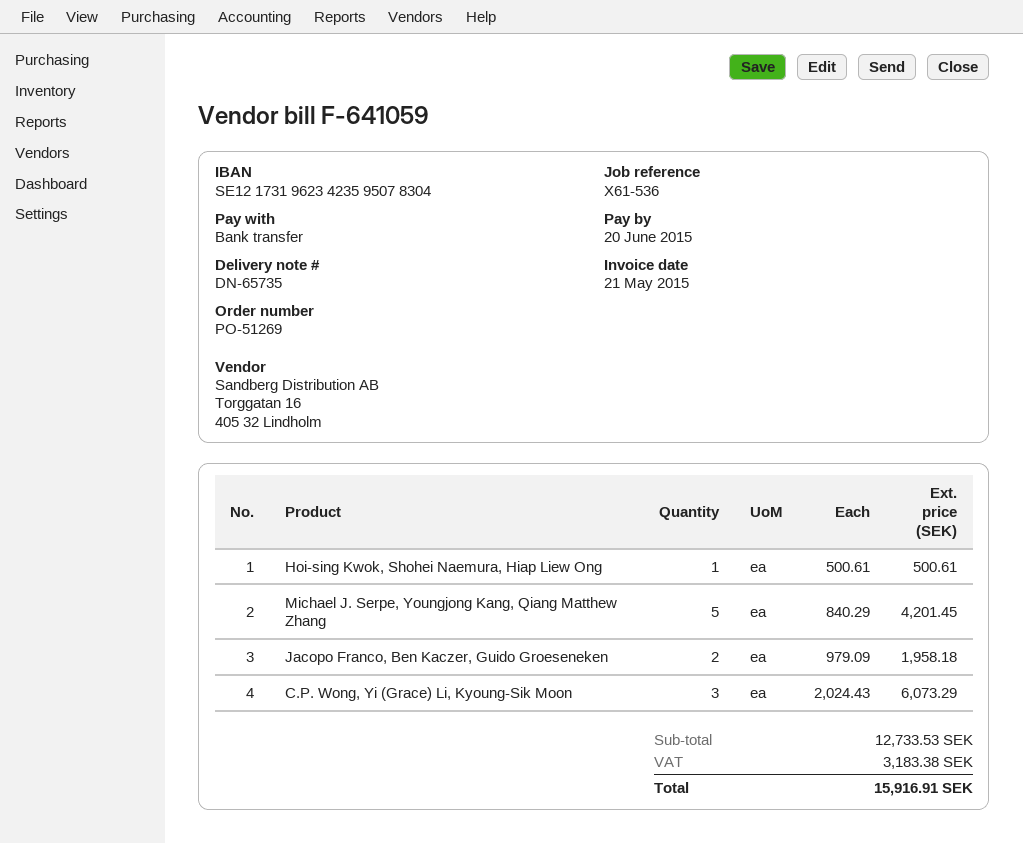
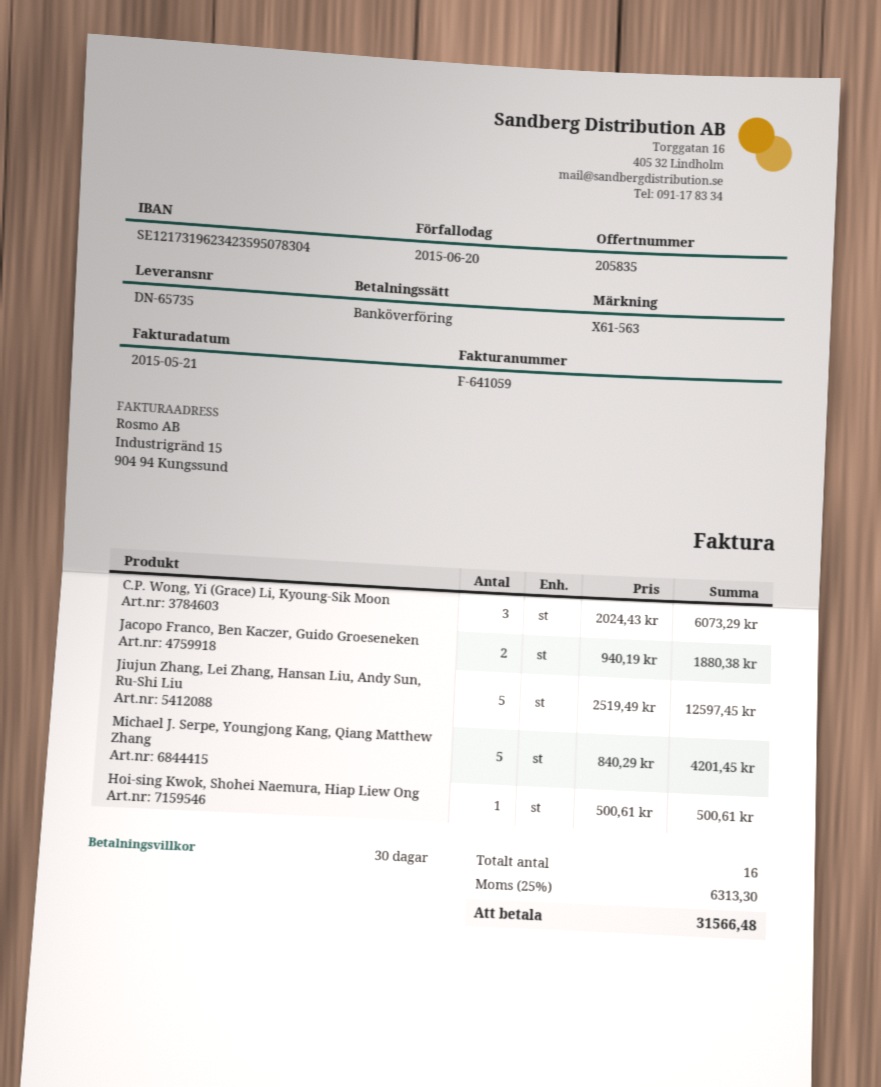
reference: X61-536 -> X61-563
Jacopo Franco, Ben Kaczer, Guido Groeseneken: 2 x 979.09 = 1958.18 -> 2 x 940.19 = 1880.38
Jiujun Zhang, Lei Zhang, Hansan Liu, Andy Sun, Ru-Shi Liu: none -> 5 x 2519.49 = 12597.45
tax: 3183.38 -> 6313.30
total: 15916.91 -> 31566.48

